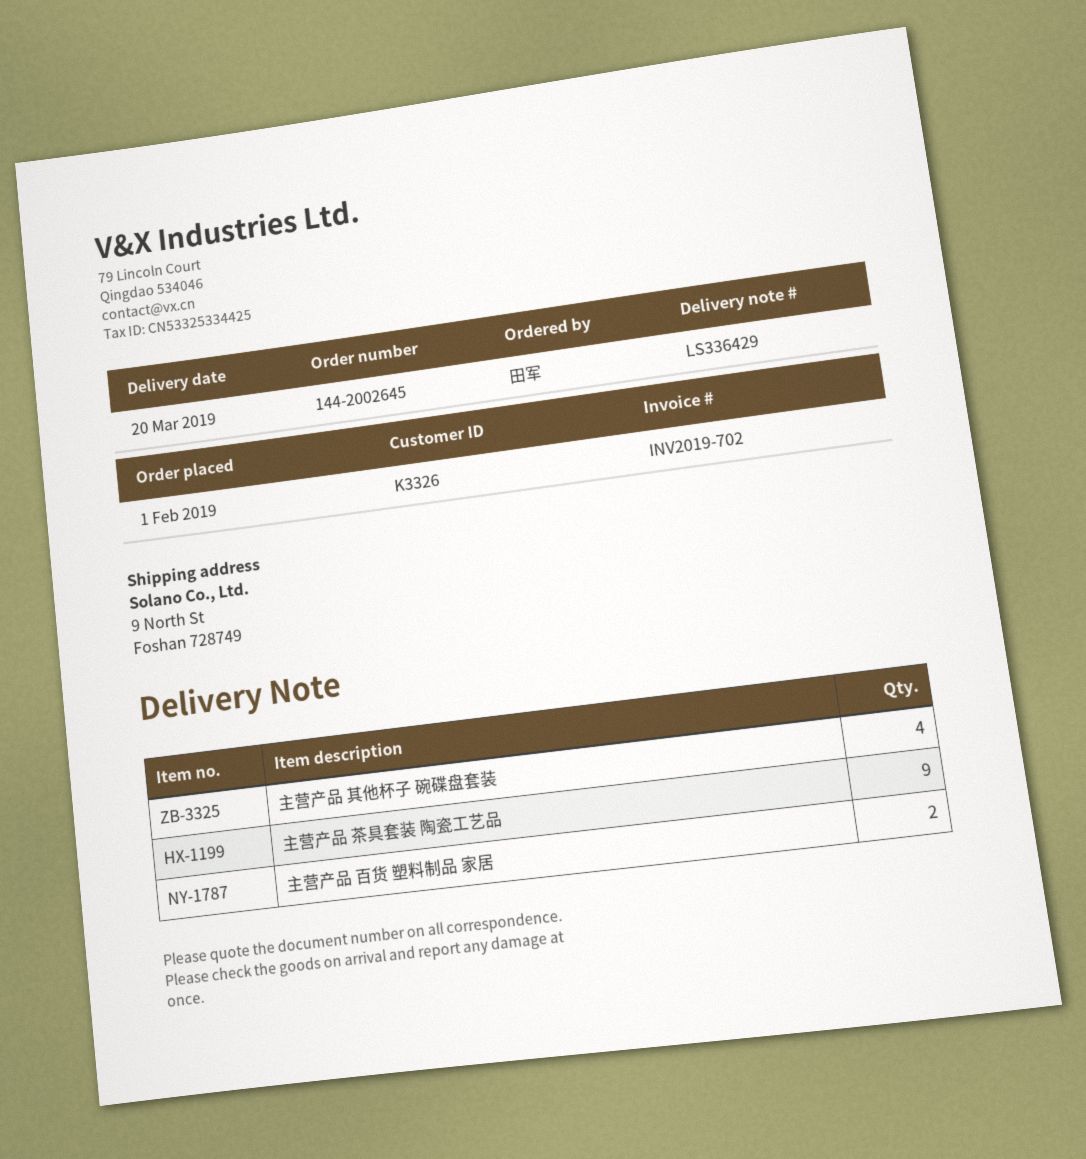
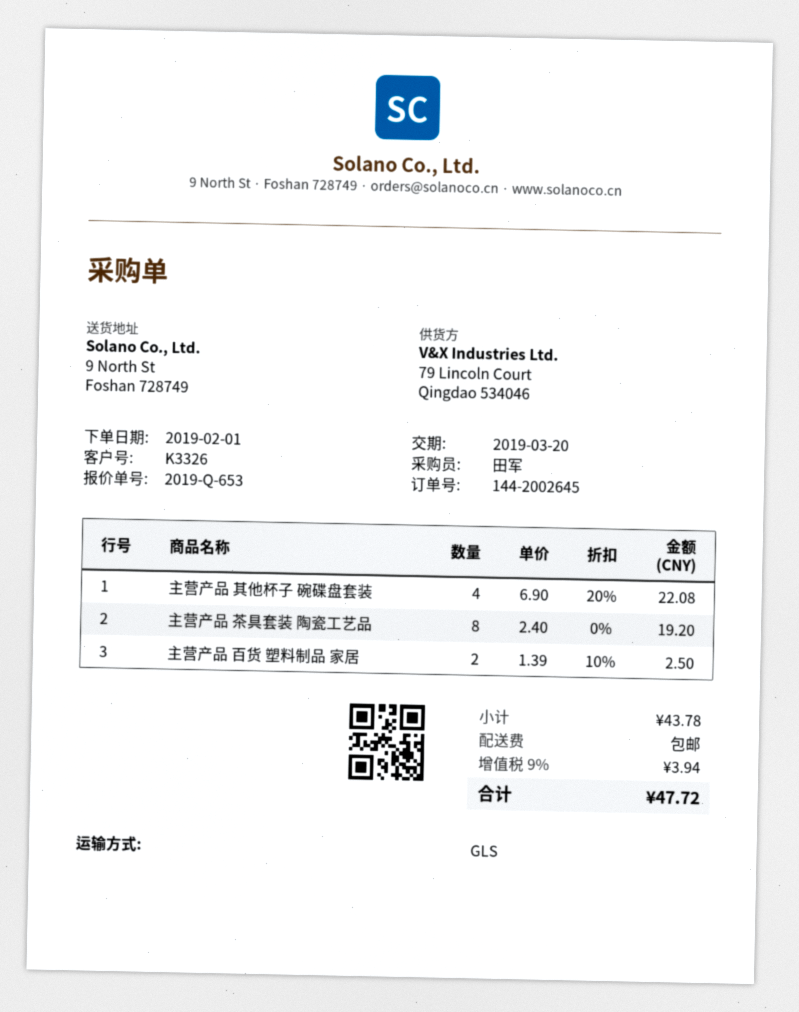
主营产品 茶具套装 陶瓷工艺品: 9 -> 8

